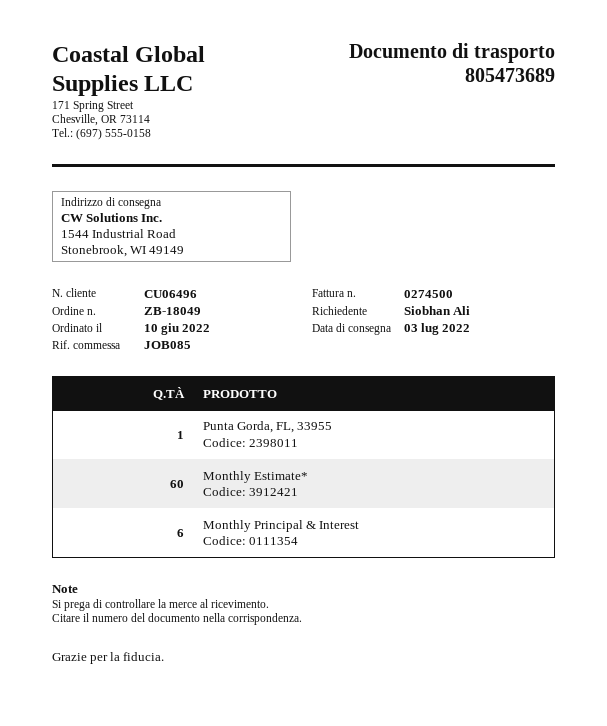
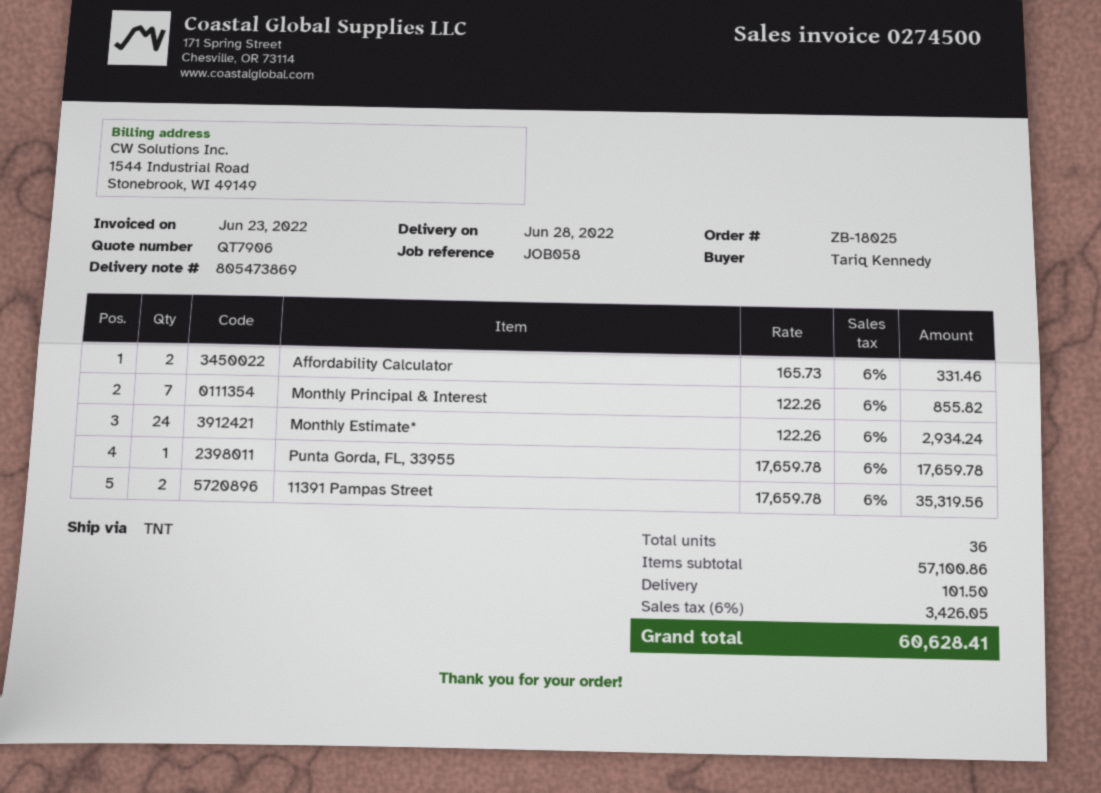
order number: ZB-18049 -> ZB-18025
delivery note number: 805473689 -> 805473869
delivery date: 2022-07-03 -> 2022-06-28
reference: JOB085 -> JOB058
ordered by: Siobhan Ali -> Tariq Kennedy
Monthly Estimate*: 60 -> 24
Monthly Principal & Interest: 6 -> 7
Affordability Calculator: none -> 2
11391 Pampas Street: none -> 2

